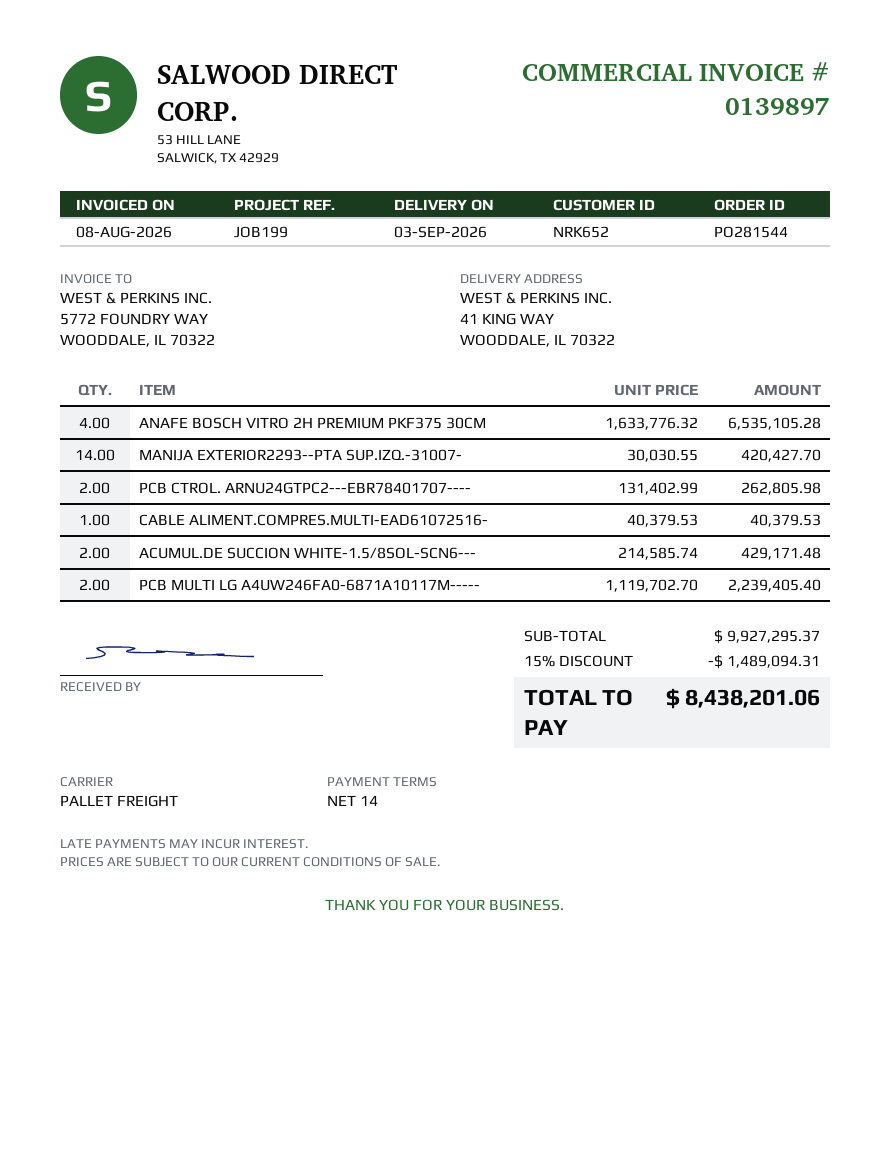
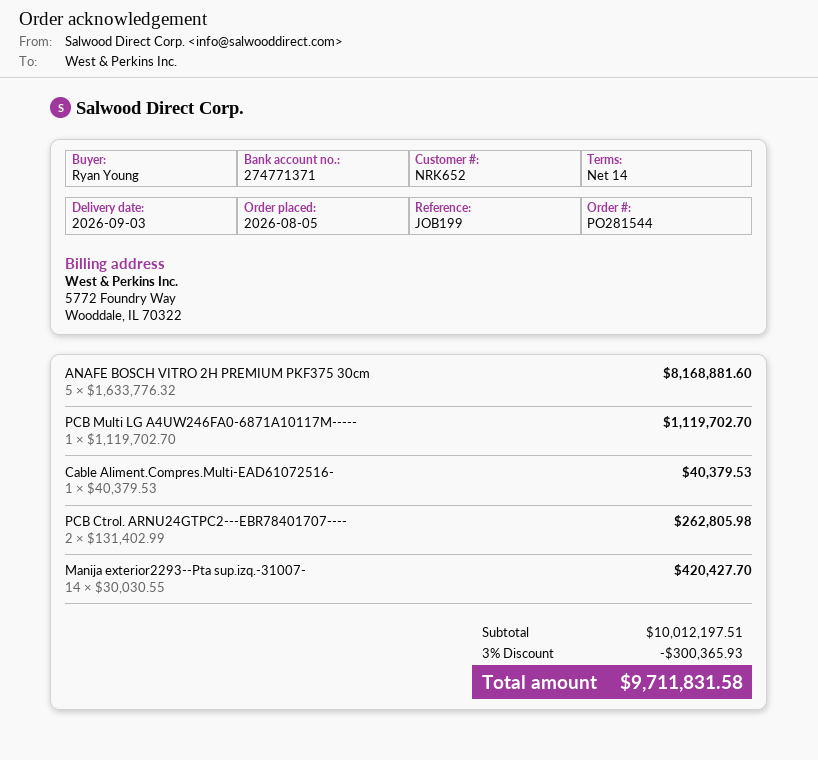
ANAFE BOSCH VITRO 2H PREMIUM PKF375 30CM: 4 x 1633776.32 = 6535105.28 -> 5 x 1633776.32 = 8168881.60
ACUMUL.DE SUCCION WHITE-1.5/8SOL-SCN6---: 2 x 214585.74 = 429171.48 -> none
PCB MULTI LG A4UW246FA0-6871A10117M-----: 2 x 1119702.70 = 2239405.40 -> 1 x 1119702.70 = 1119702.70
subtotal: 9927295.37 -> 10012197.51
discount: 15% = 1489094.31 -> 3% = 300365.93
total: 8438201.06 -> 9711831.58

